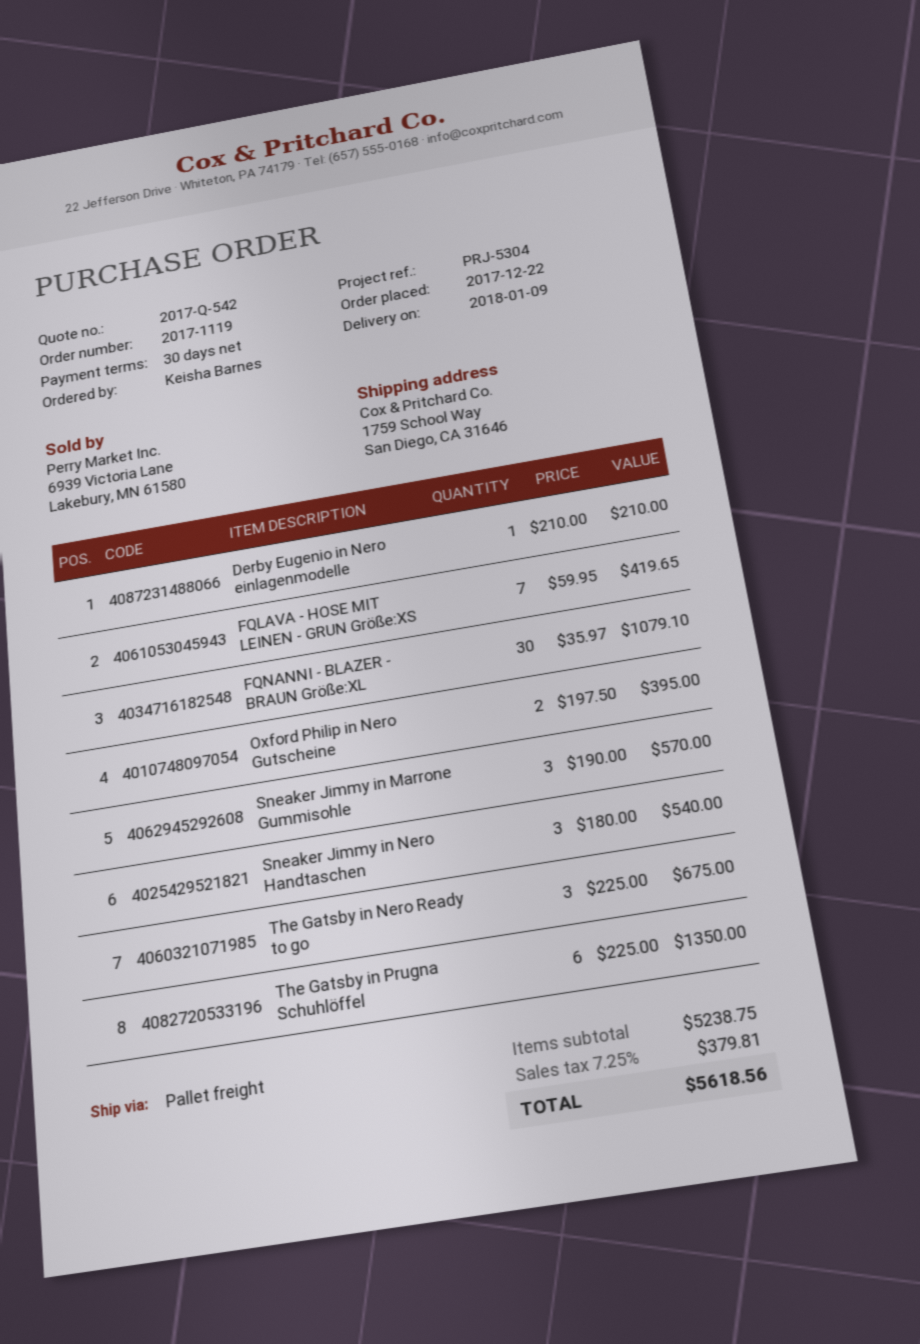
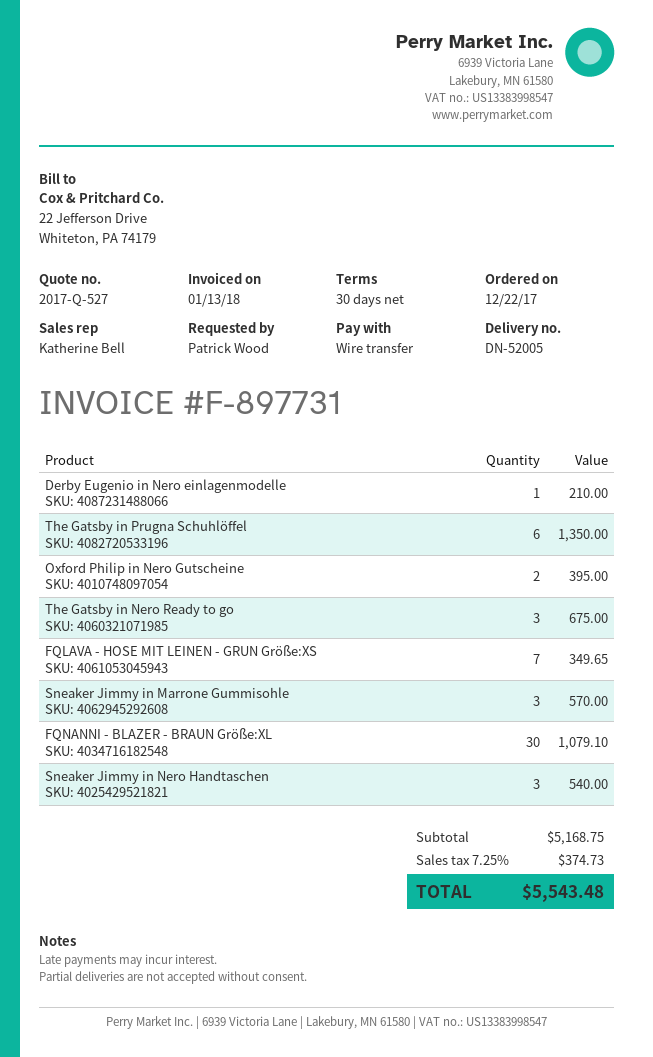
quote number: 2017-Q-542 -> 2017-Q-527
ordered by: Keisha Barnes -> Patrick Wood
FQLAVA - HOSE MIT LEINEN - GRUN Größe:XS: 7 for 419.65 -> 7 for 349.65
subtotal: 5238.75 -> 5168.75
tax: 7.25% = 379.81 -> 7.25% = 374.73
total: 5618.56 -> 5543.48

